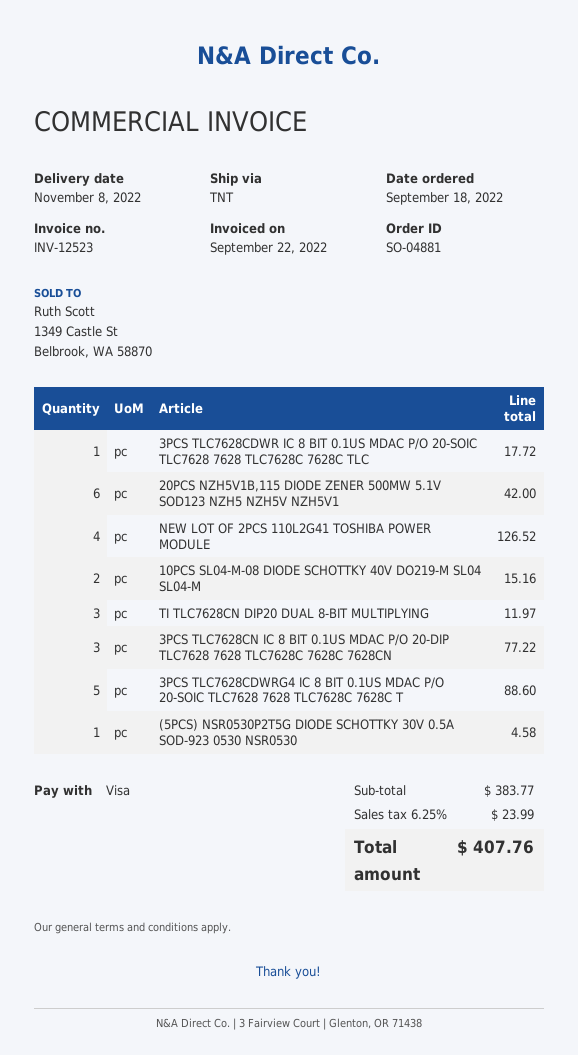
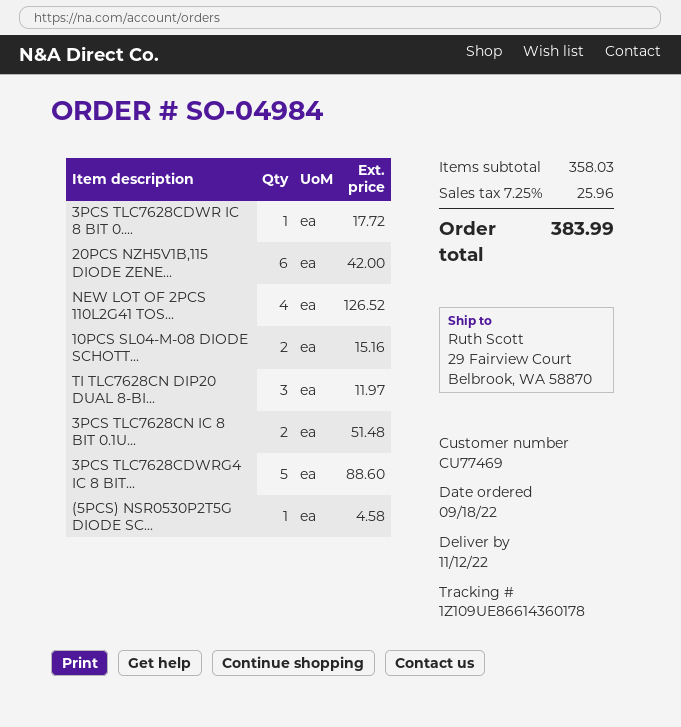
order number: SO-04881 -> SO-04984
delivery date: 2022-11-08 -> 2022-11-12
3PCS TLC7628CN IC 8 BIT 0.1US MDAC P/O 20-DIP TLC7628 7628 TLC7628C 7628C 7628CN: 3 for 77.22 -> 2 for 51.48
subtotal: 383.77 -> 358.03
tax: 6.25% = 23.99 -> 7.25% = 25.96
total: 407.76 -> 383.99

